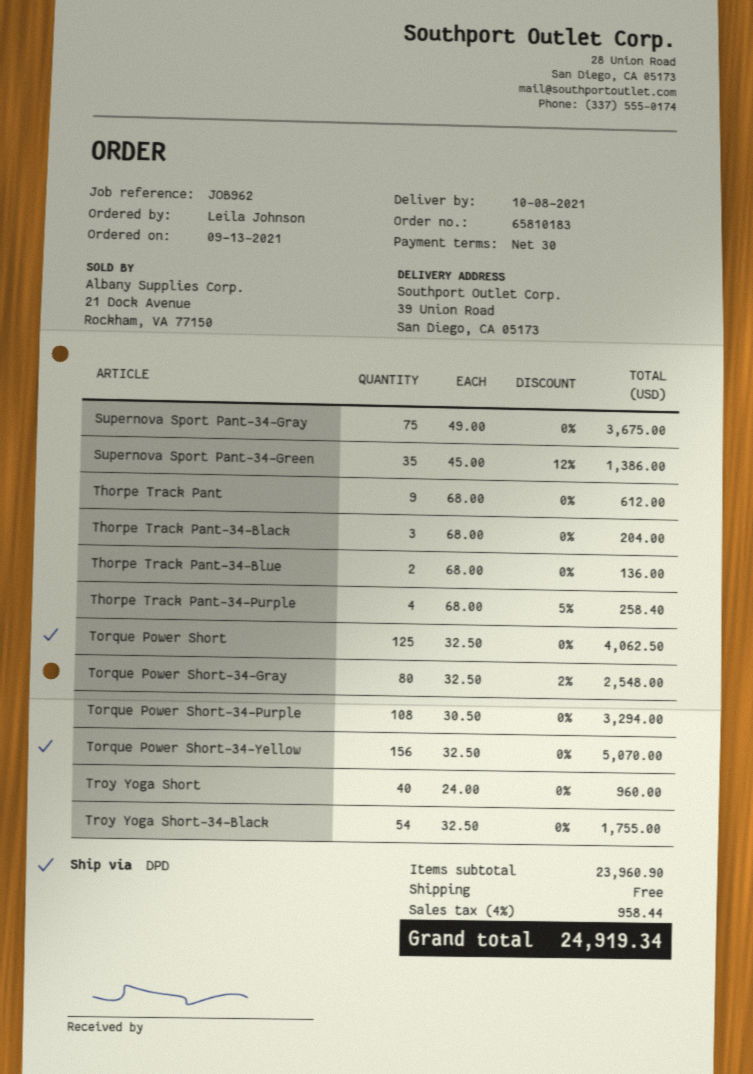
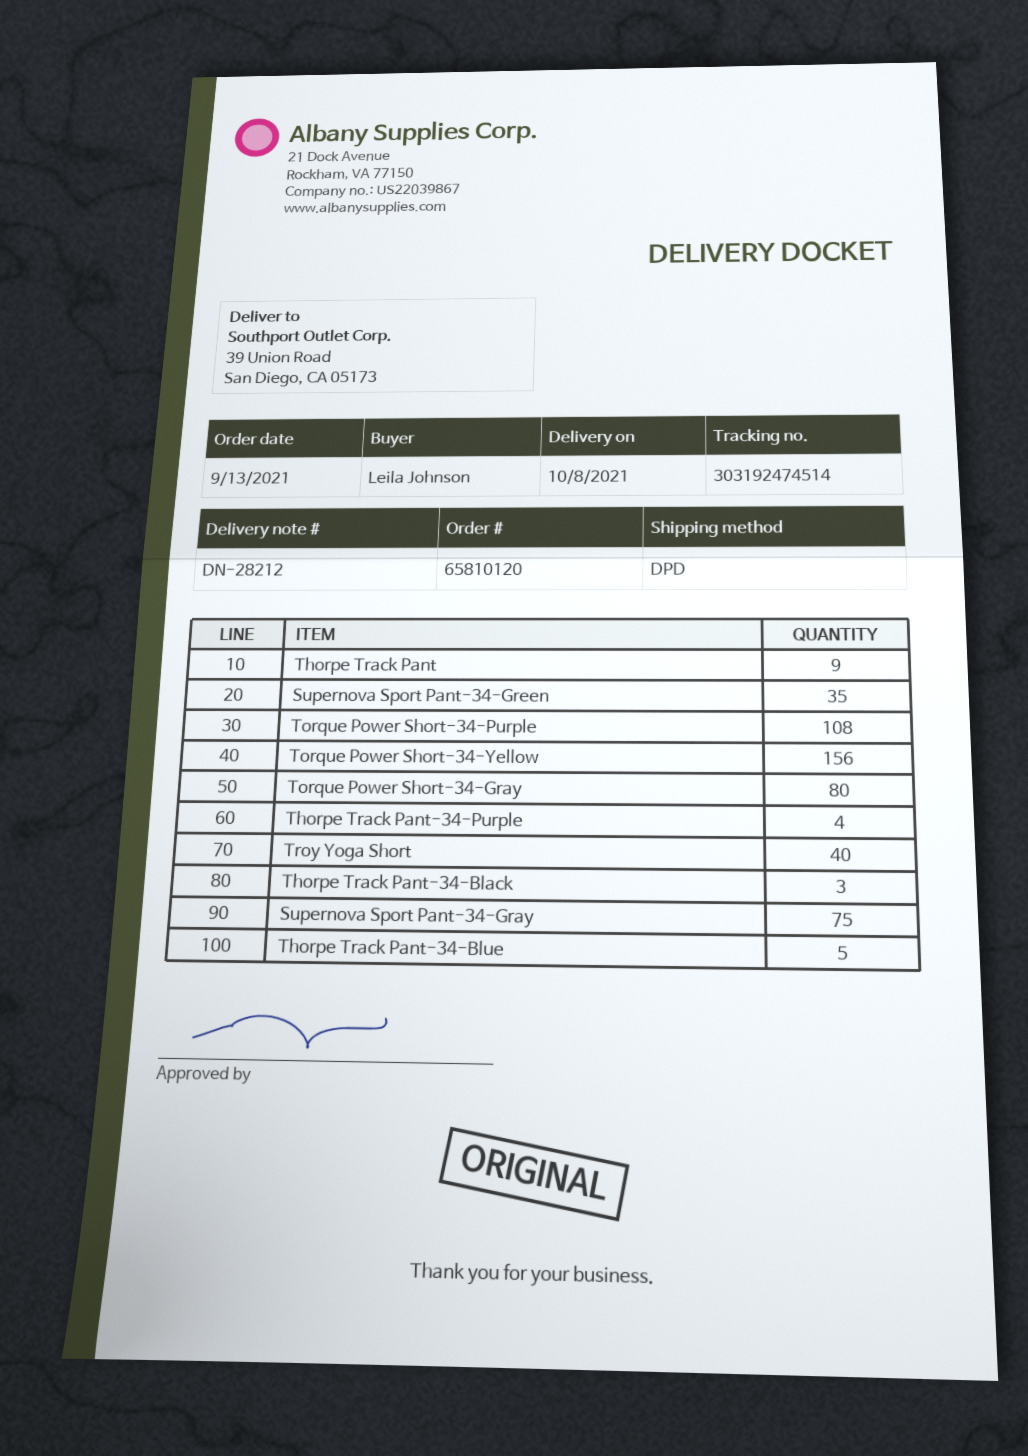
order number: 65810183 -> 65810120
Thorpe Track Pant-34-Blue: 2 -> 5
Torque Power Short: 125 -> none
Troy Yoga Short-34-Black: 54 -> none

